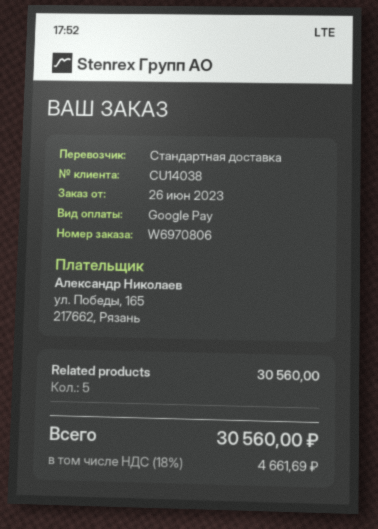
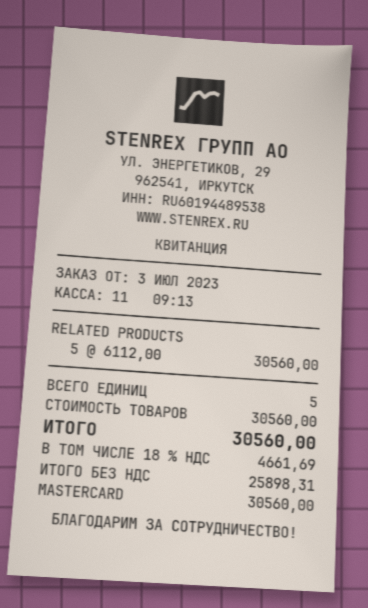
order date: 2023-06-26 -> 2023-07-03
payment method: Google Pay -> Mastercard

